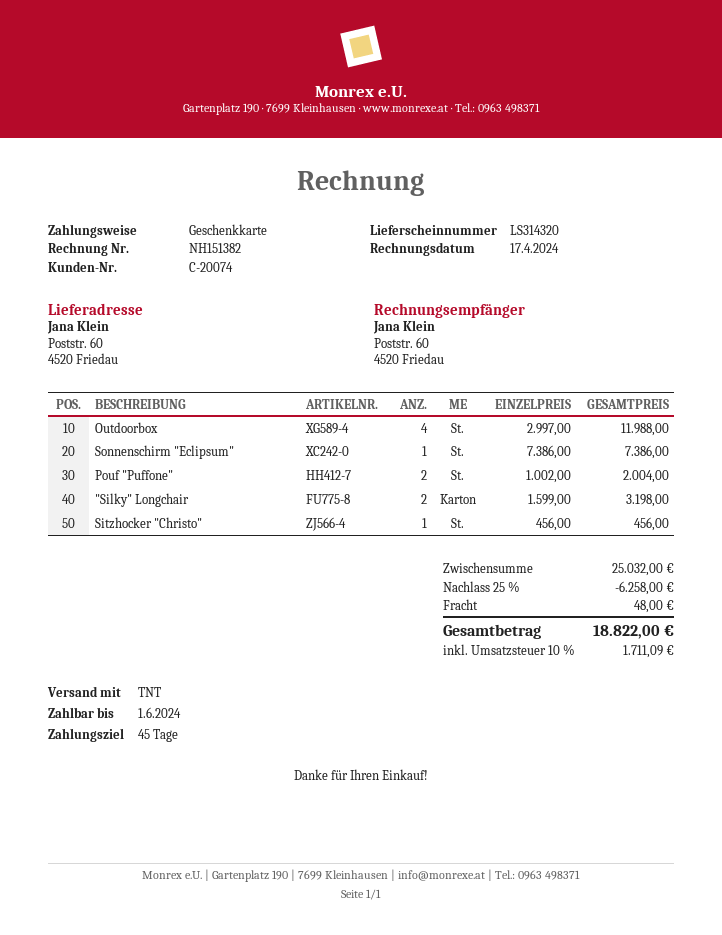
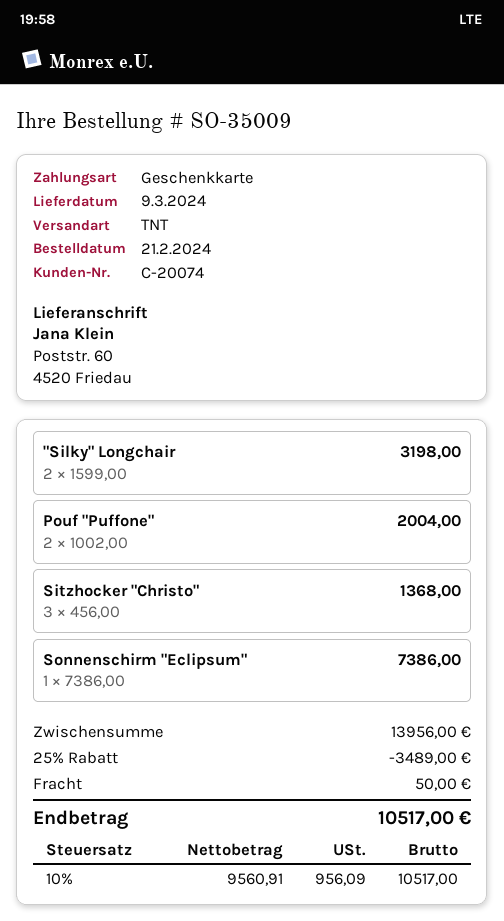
Outdoorbox: 4 x 2997.00 = 11988.00 -> none
Sitzhocker "Christo": 1 x 456.00 = 456.00 -> 3 x 456.00 = 1368.00
subtotal: 25032.00 -> 13956.00
discount: 25% = 6258.00 -> 25% = 3489.00
shipping: 48.00 -> 50.00
tax: 10% = 1711.09 -> 10% = 956.09
total: 18822.00 -> 10517.00

